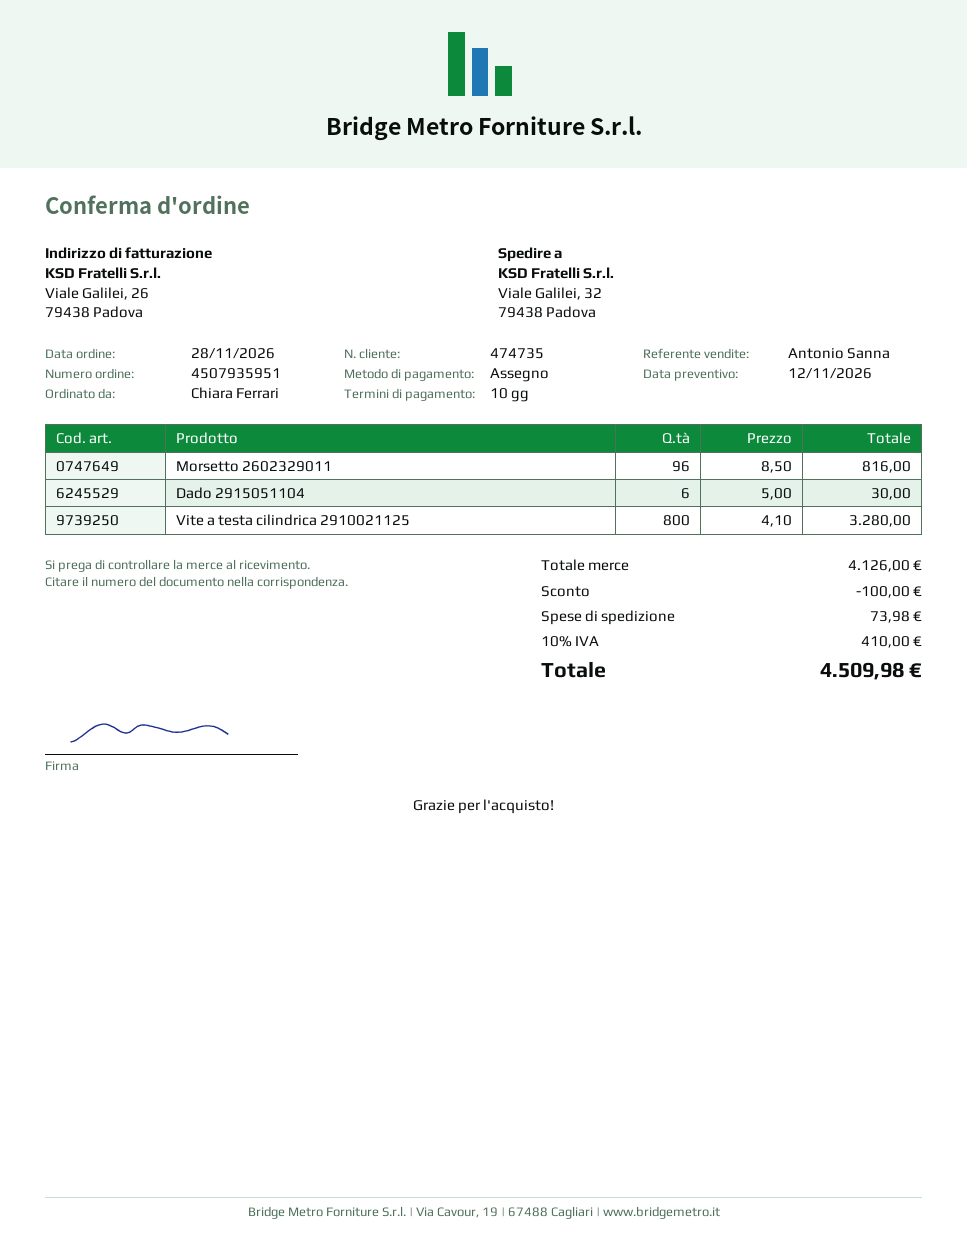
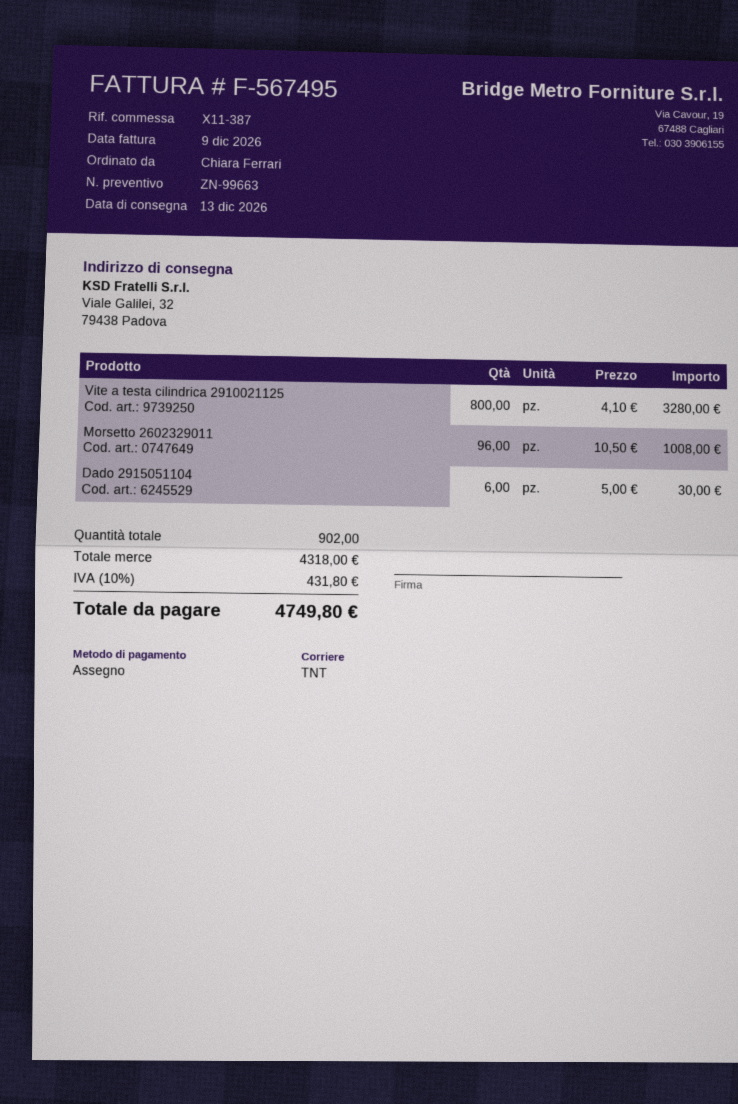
Morsetto 2602329011: 96 x 8.50 = 816.00 -> 96 x 10.50 = 1008.00
subtotal: 4126.00 -> 4318.00
discount: 100.00 -> none
shipping: 73.98 -> none
tax: 10% = 410.00 -> 10% = 431.80
total: 4509.98 -> 4749.80

